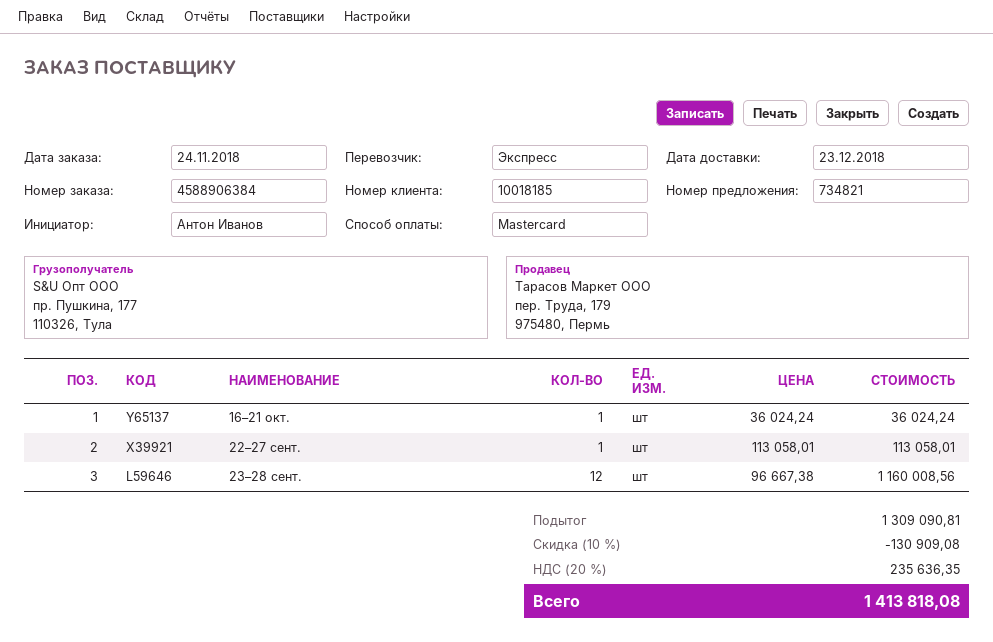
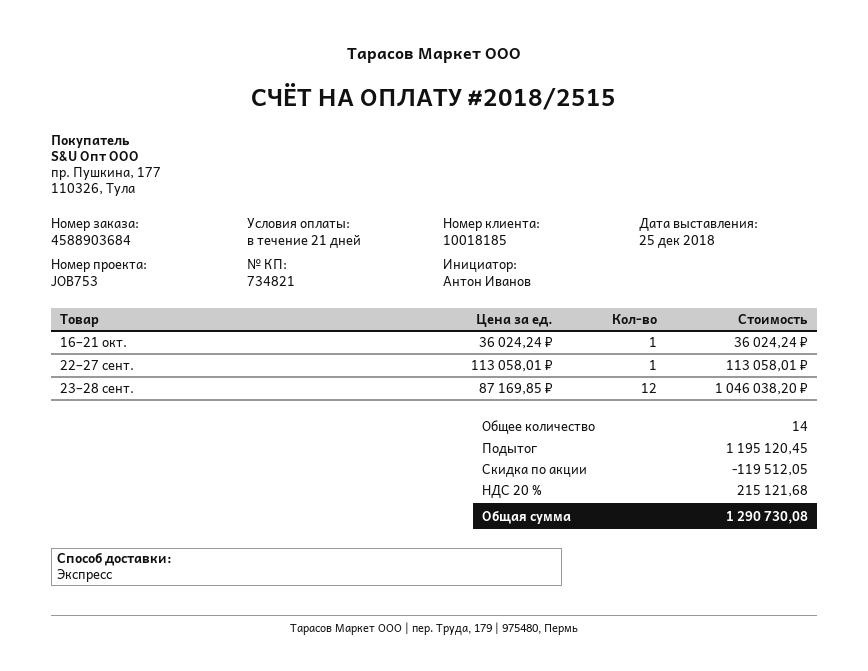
order number: 4588906384 -> 4588903684
23–28 сент.: 12 x 96667.38 = 1160008.56 -> 12 x 87169.85 = 1046038.20
subtotal: 1309090.81 -> 1195120.45
discount: 130909.08 -> 119512.05
tax: 20% = 235636.35 -> 20% = 215121.68
total: 1413818.08 -> 1290730.08

